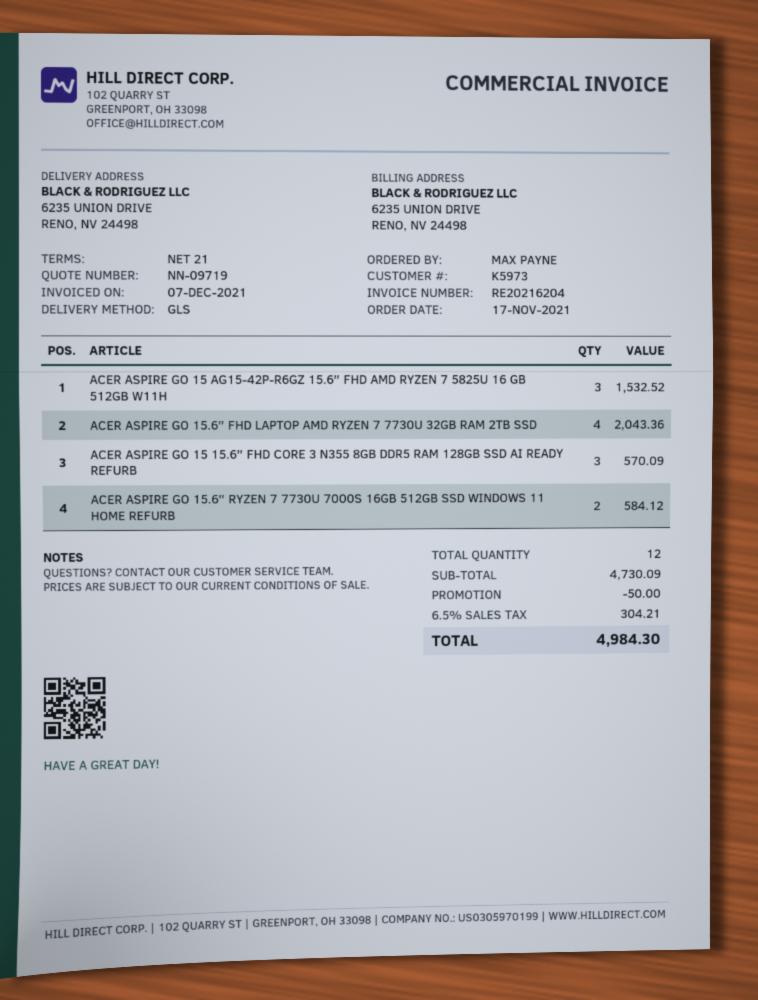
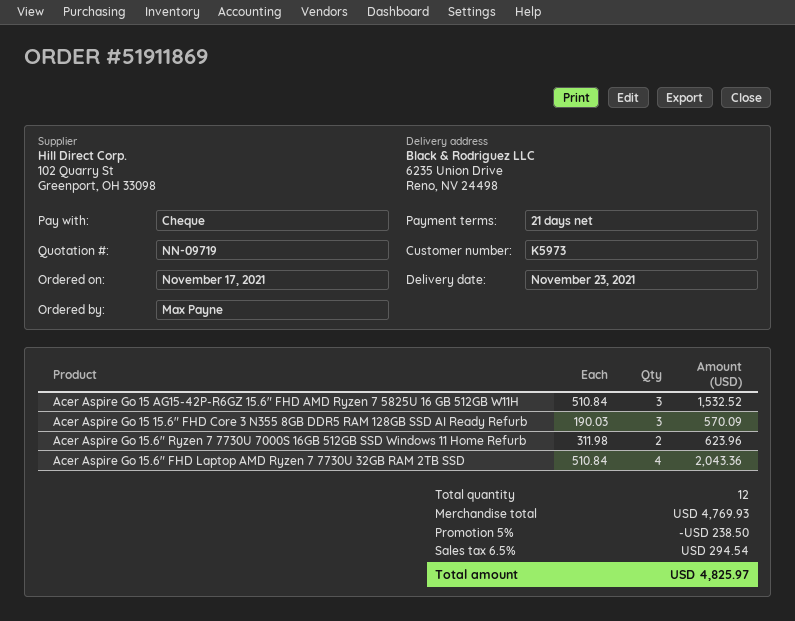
ACER ASPIRE GO 15.6″ RYZEN 7 7730U 7000S 16GB 512GB SSD WINDOWS 11 HOME REFURB: 2 for 584.12 -> 2 for 623.96
subtotal: 4730.09 -> 4769.93
discount: 50.00 -> 238.50
tax: 6.5% = 304.21 -> 6.5% = 294.54
total: 4984.30 -> 4825.97

